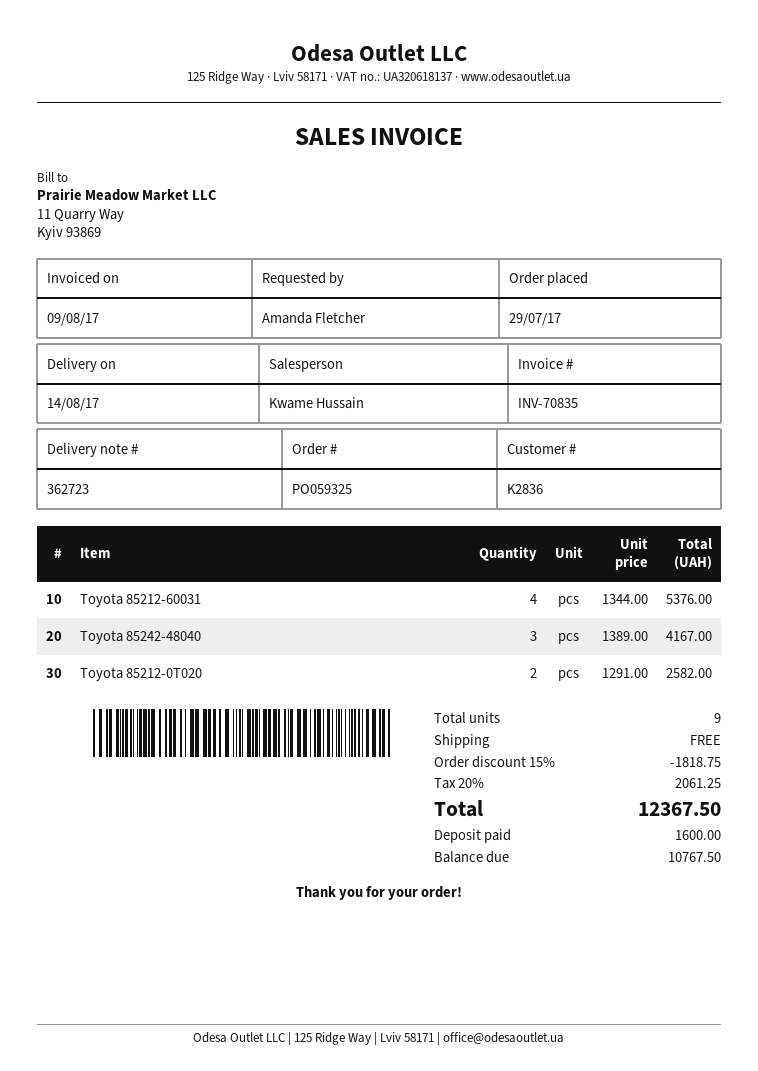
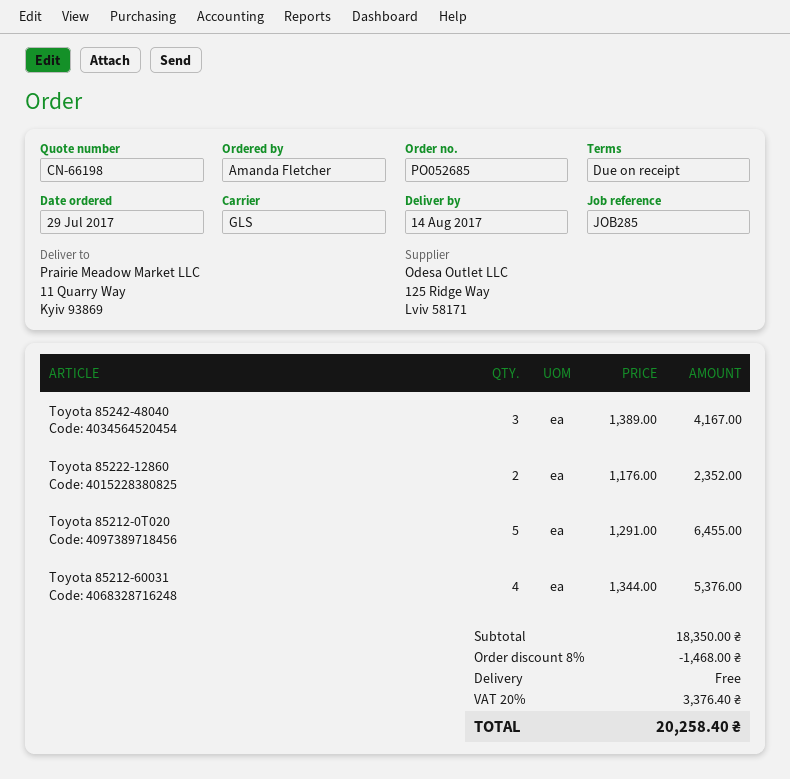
order number: PO059325 -> PO052685
Toyota 85212-0T020: 2 x 1291.00 = 2582.00 -> 5 x 1291.00 = 6455.00
Toyota 85222-12860: none -> 2 x 1176.00 = 2352.00
discount: 15% = 1818.75 -> 8% = 1468.00
tax: 20% = 2061.25 -> 20% = 3376.40
total: 12367.50 -> 20258.40

